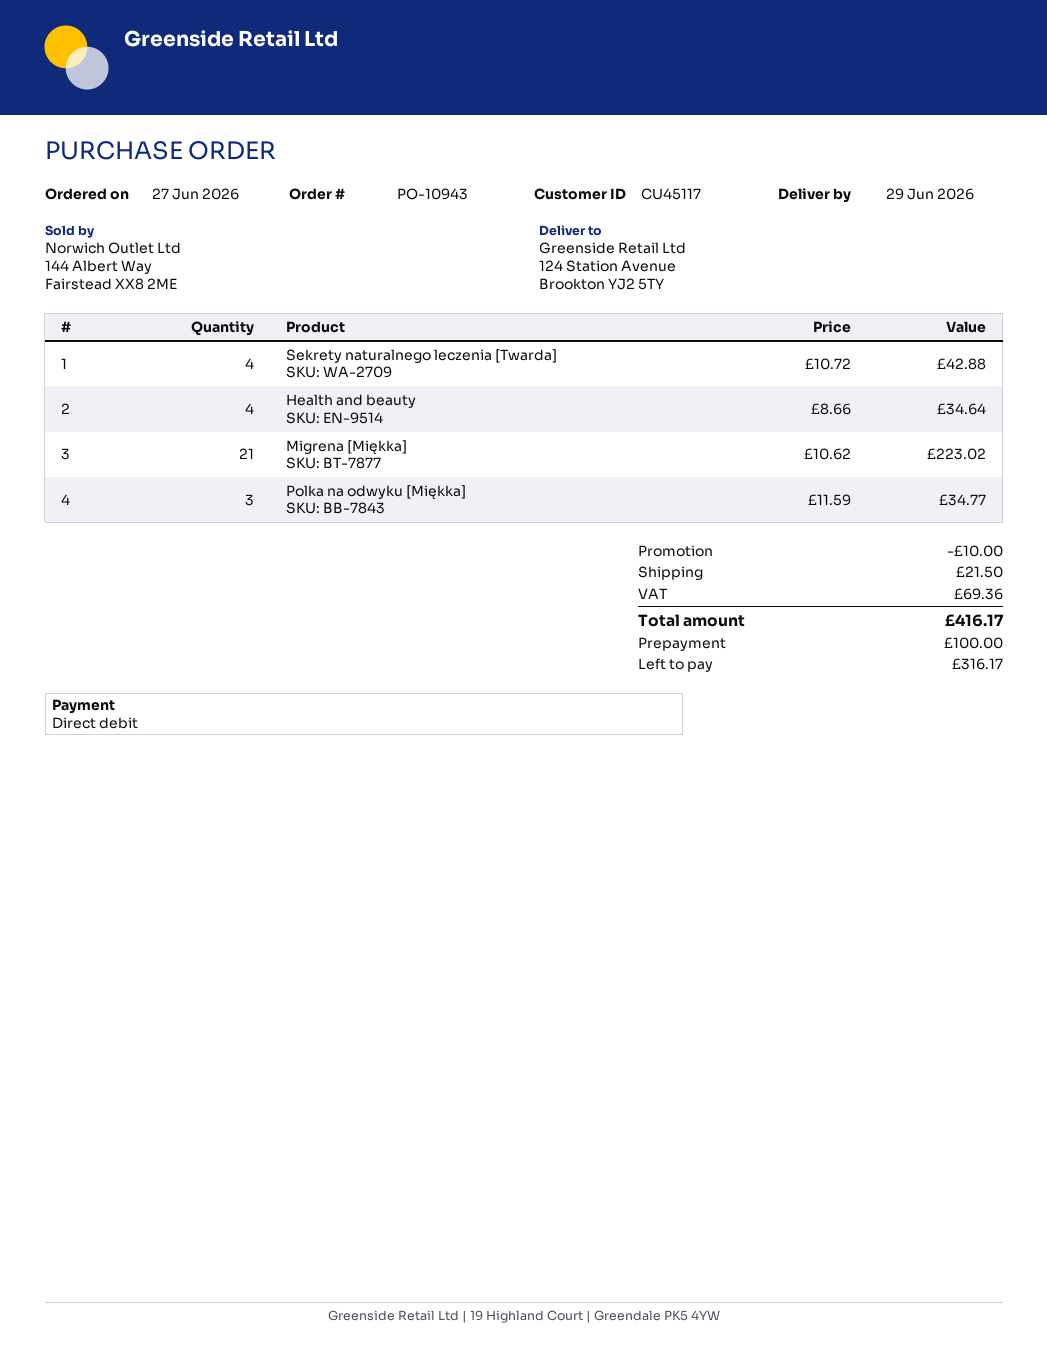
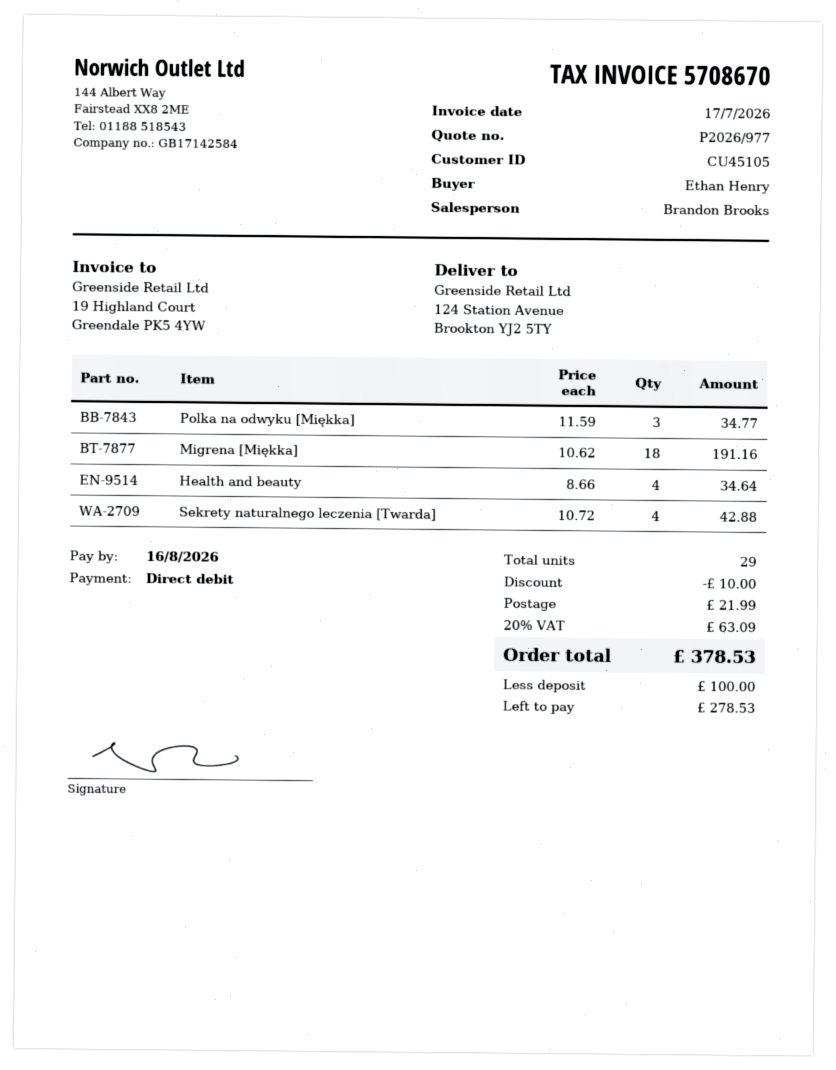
customer number: CU45117 -> CU45105
Migrena [Miękka]: 21 x 10.62 = 223.02 -> 18 x 10.62 = 191.16
shipping: 21.50 -> 21.99
tax: 69.36 -> 63.09
total: 416.17 -> 378.53
balance: 316.17 -> 278.53

